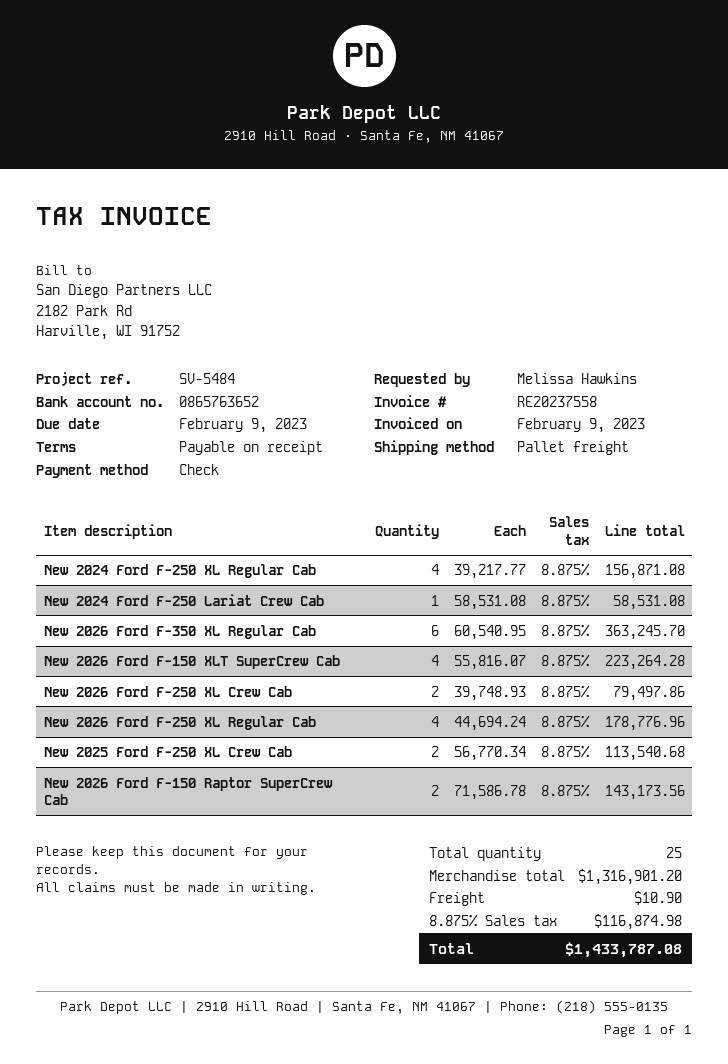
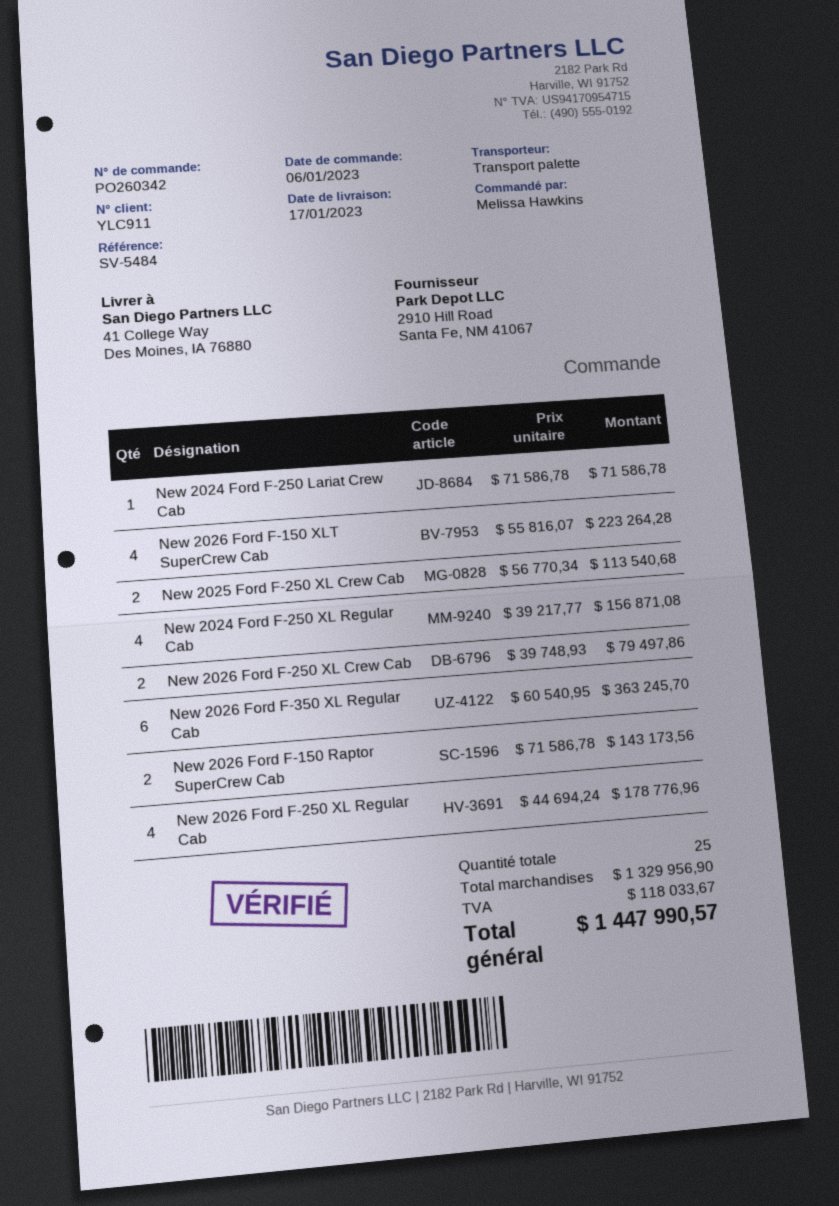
New 2024 Ford F-250 Lariat Crew Cab: 1 x 58531.08 = 58531.08 -> 1 x 71586.78 = 71586.78
subtotal: 1316901.20 -> 1329956.90
shipping: 10.90 -> none
tax: 116874.98 -> 118033.67
total: 1433787.08 -> 1447990.57

